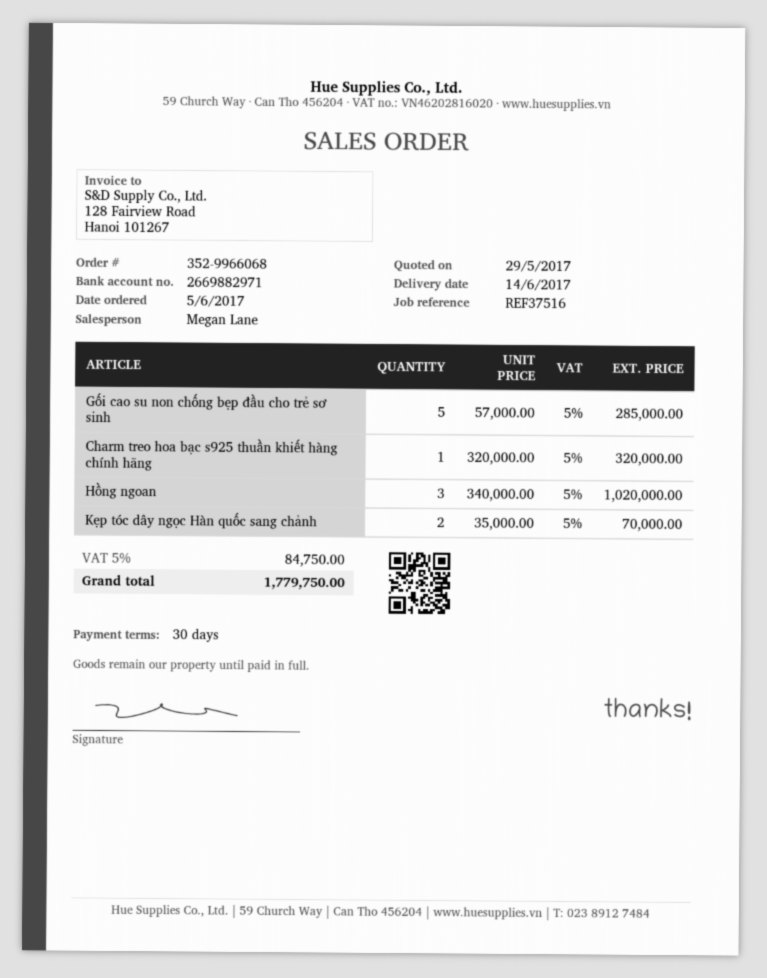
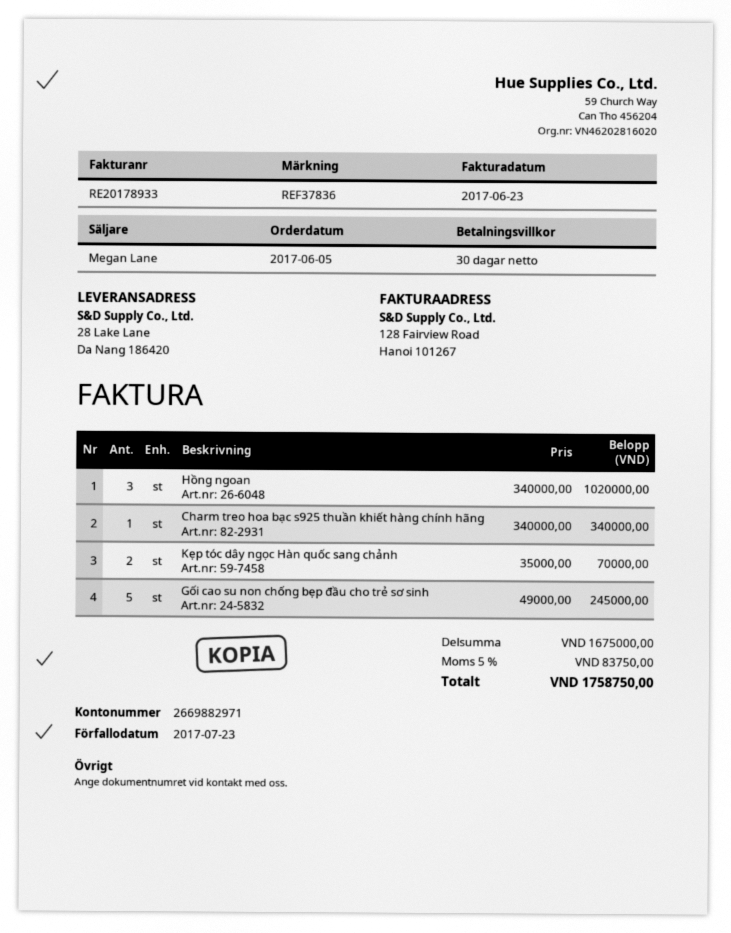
reference: REF37516 -> REF37836
Gối cao su non chống bẹp đầu cho trẻ sơ sinh: 5 x 57000.00 = 285000.00 -> 5 x 49000.00 = 245000.00
Charm treo hoa bạc s925 thuần khiết hàng chính hãng: 1 x 320000.00 = 320000.00 -> 1 x 340000.00 = 340000.00
tax: 5% = 84750.00 -> 5% = 83750.00
total: 1779750.00 -> 1758750.00

